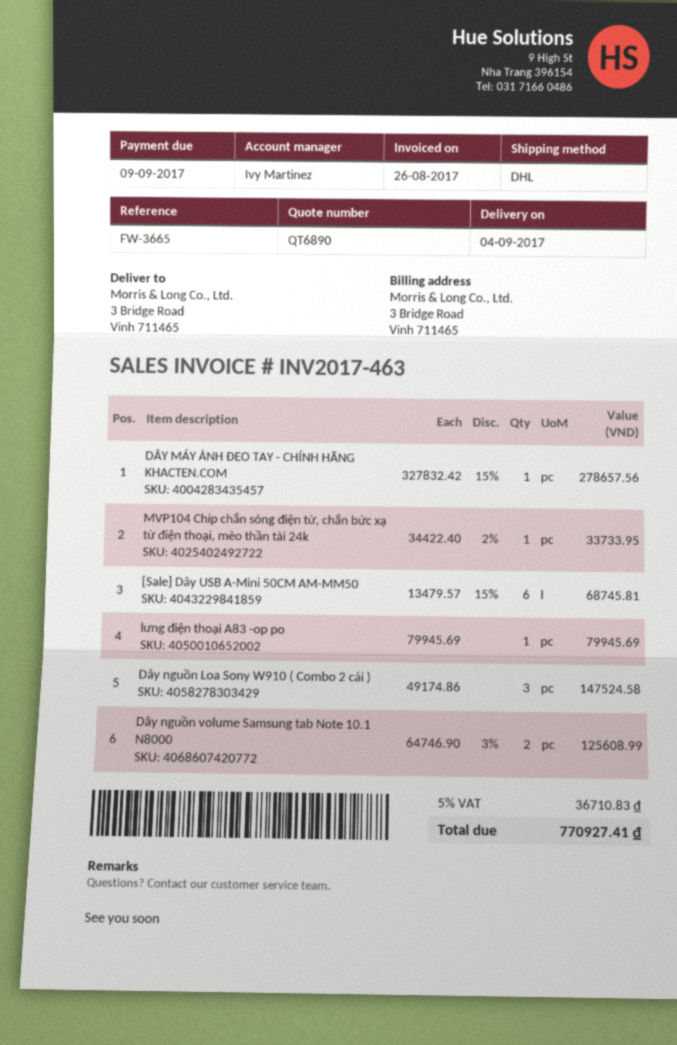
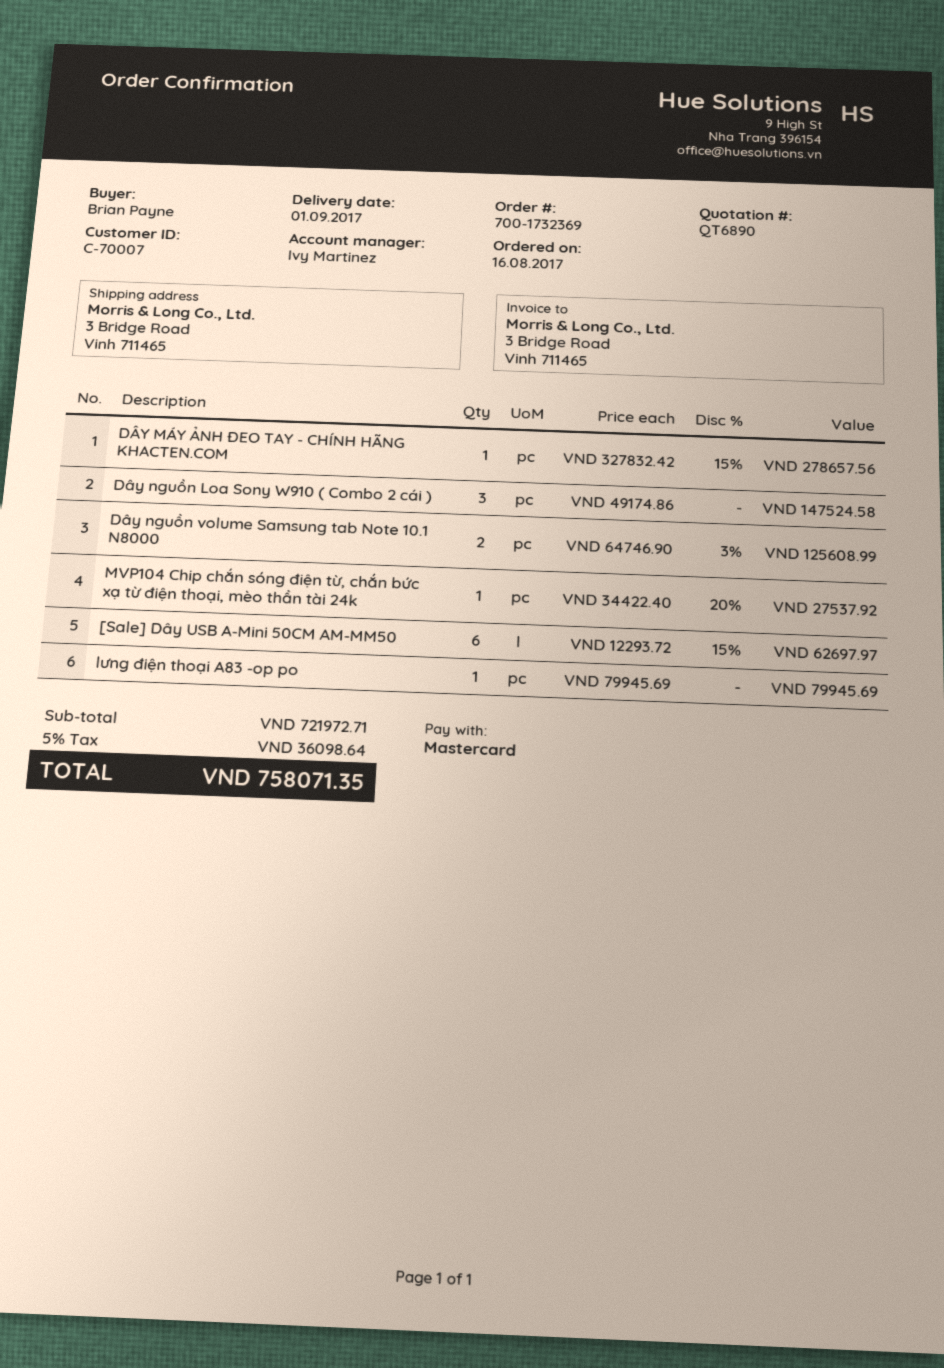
delivery date: 2017-09-04 -> 2017-09-01
MVP104 Chip chắn sóng điện từ, chắn bức xạ từ điện thoại, mèo thần tài 24k: 1 x 34422.40 - 2% = 33733.95 -> 1 x 34422.40 - 20% = 27537.92
[Sale] Dây USB A-Mini 50CM AM-MM50: 6 x 13479.57 - 15% = 68745.81 -> 6 x 12293.72 - 15% = 62697.97
tax: 5% = 36710.83 -> 5% = 36098.64
total: 770927.41 -> 758071.35

